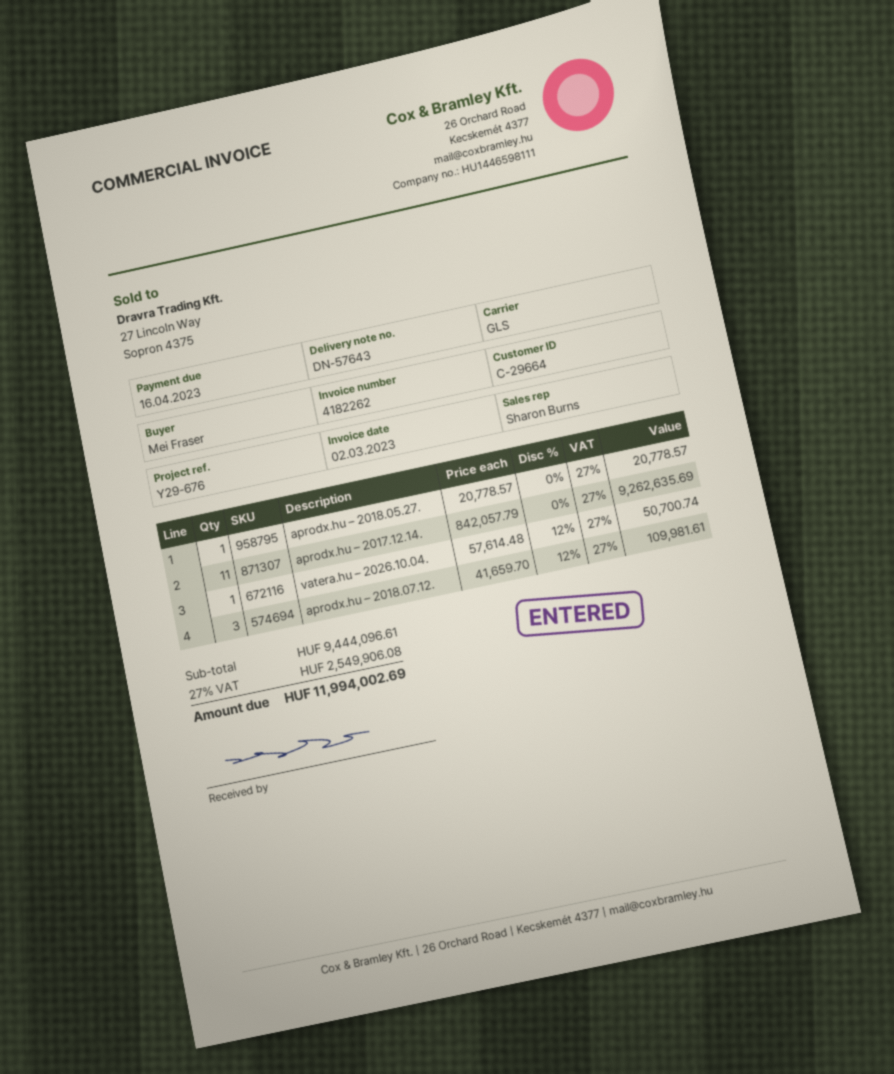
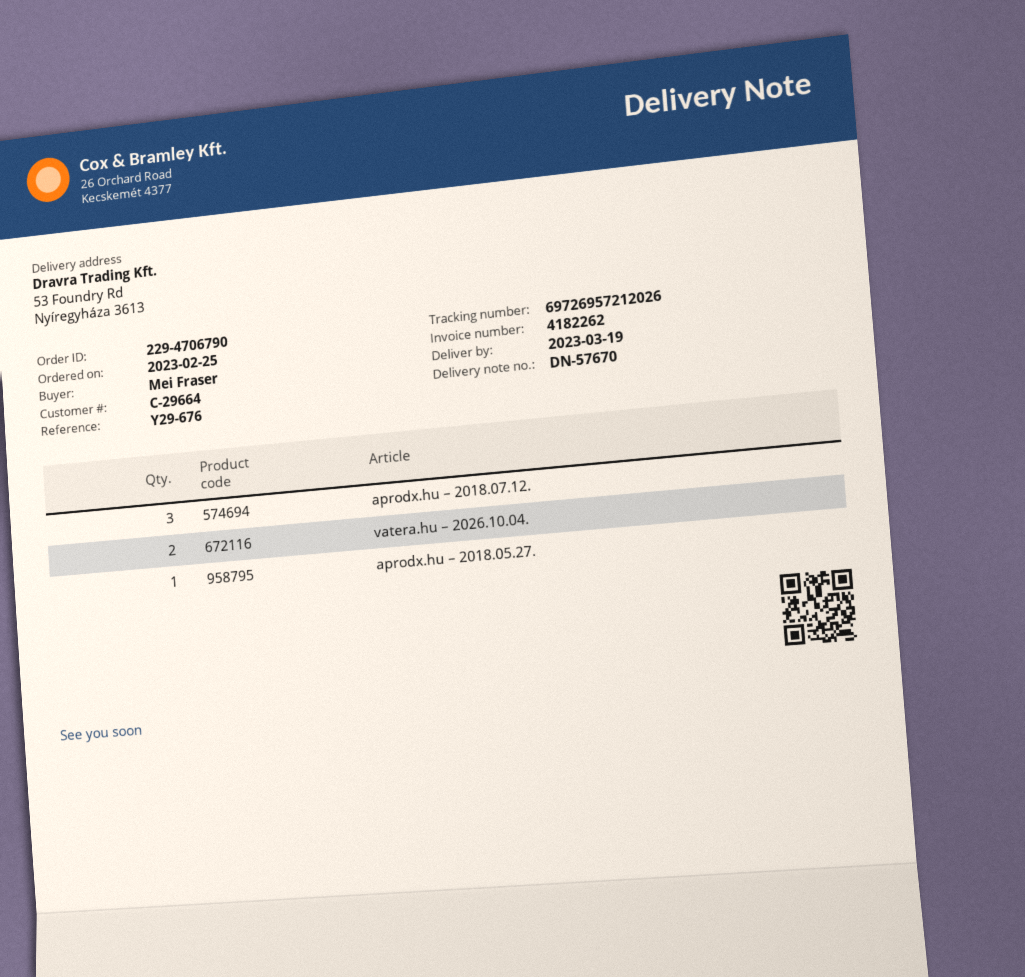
delivery note number: DN-57643 -> DN-57670
aprodx.hu – 2017.12.14.: 11 -> none
vatera.hu – 2026.10.04.: 1 -> 2

